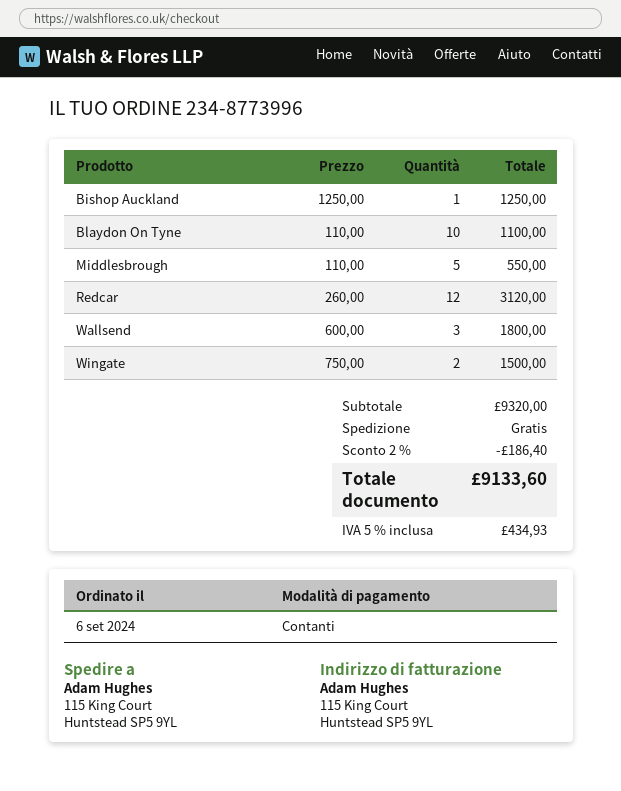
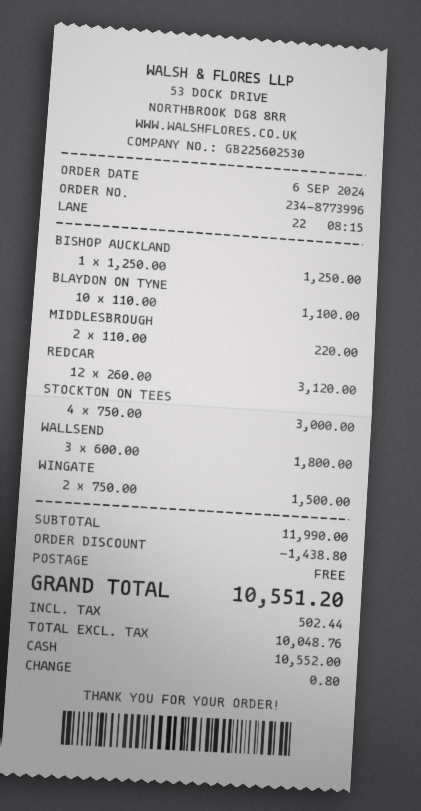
Middlesbrough: 5 x 110.00 = 550.00 -> 2 x 110.00 = 220.00
STOCKTON ON TEES: none -> 4 x 750.00 = 3000.00
subtotal: 9320.00 -> 11990.00
discount: 186.40 -> 1438.80
tax: 434.93 -> 502.44
total: 9133.60 -> 10551.20

